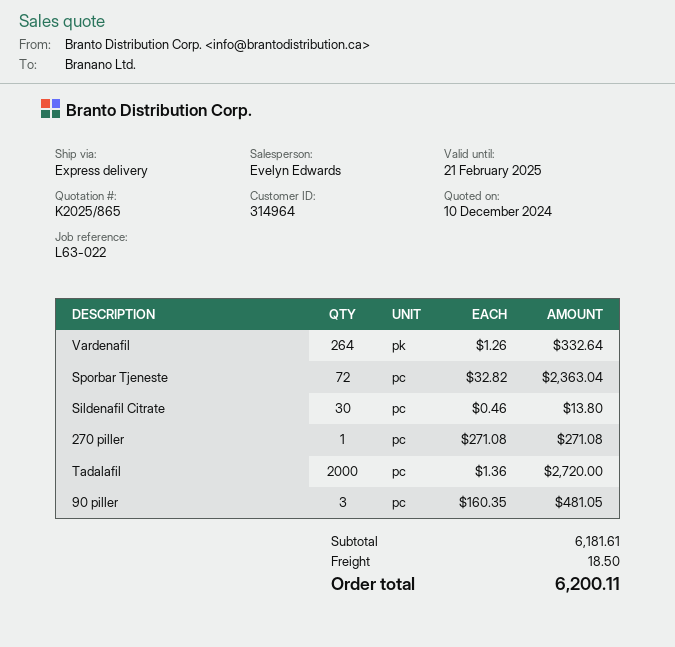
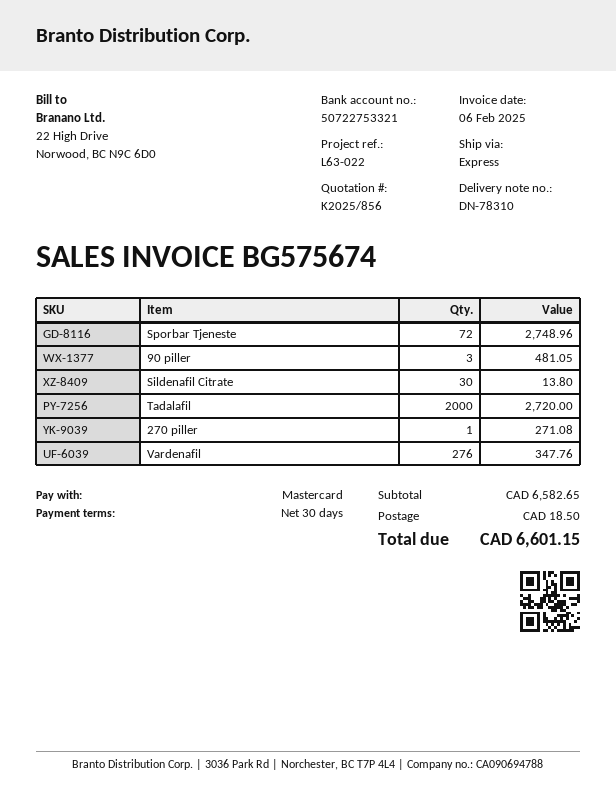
quote number: K2025/865 -> K2025/856
Vardenafil: 264 for 332.64 -> 276 for 347.76
Sporbar Tjeneste: 72 for 2363.04 -> 72 for 2748.96
subtotal: 6181.61 -> 6582.65
total: 6200.11 -> 6601.15

